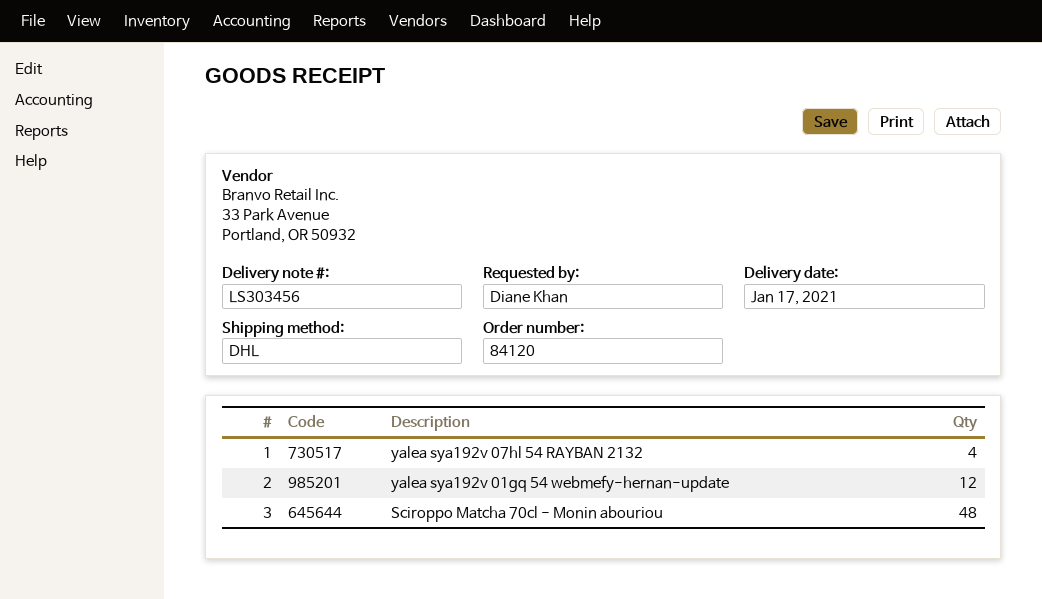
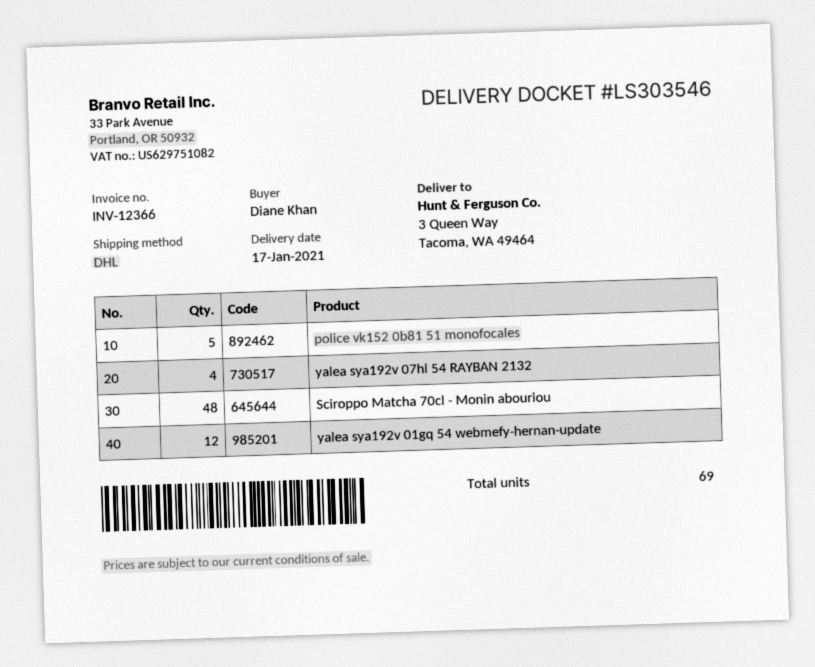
delivery note number: LS303456 -> LS303546
police vk152 0b81 51 monofocales: none -> 5

